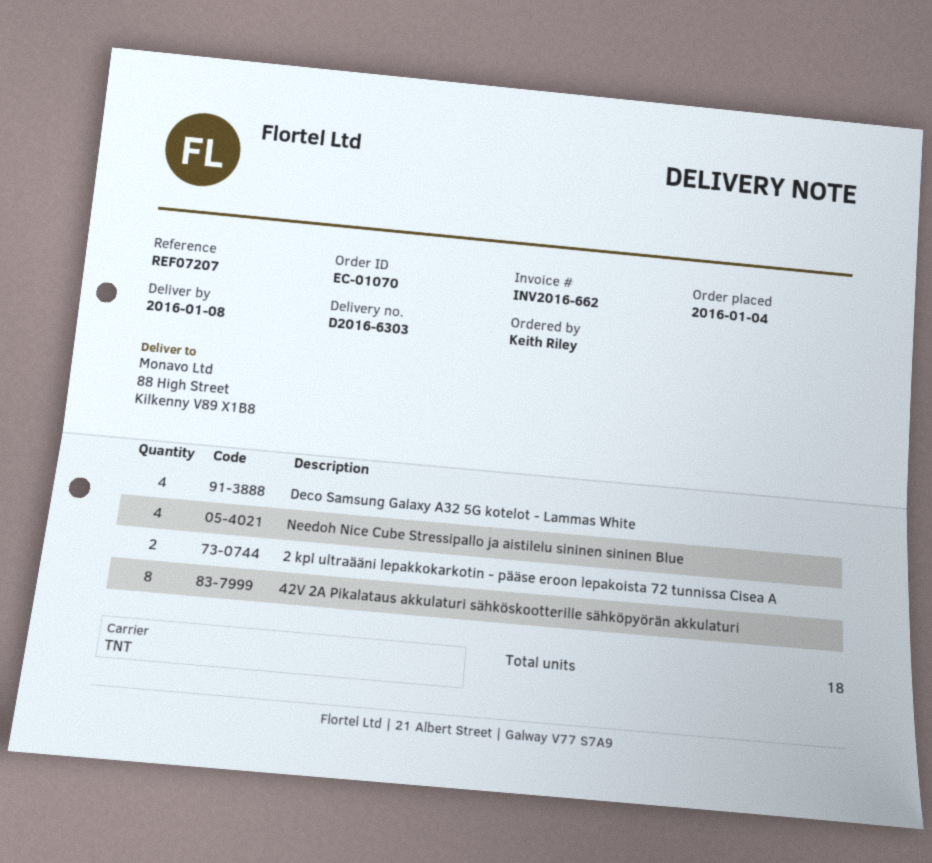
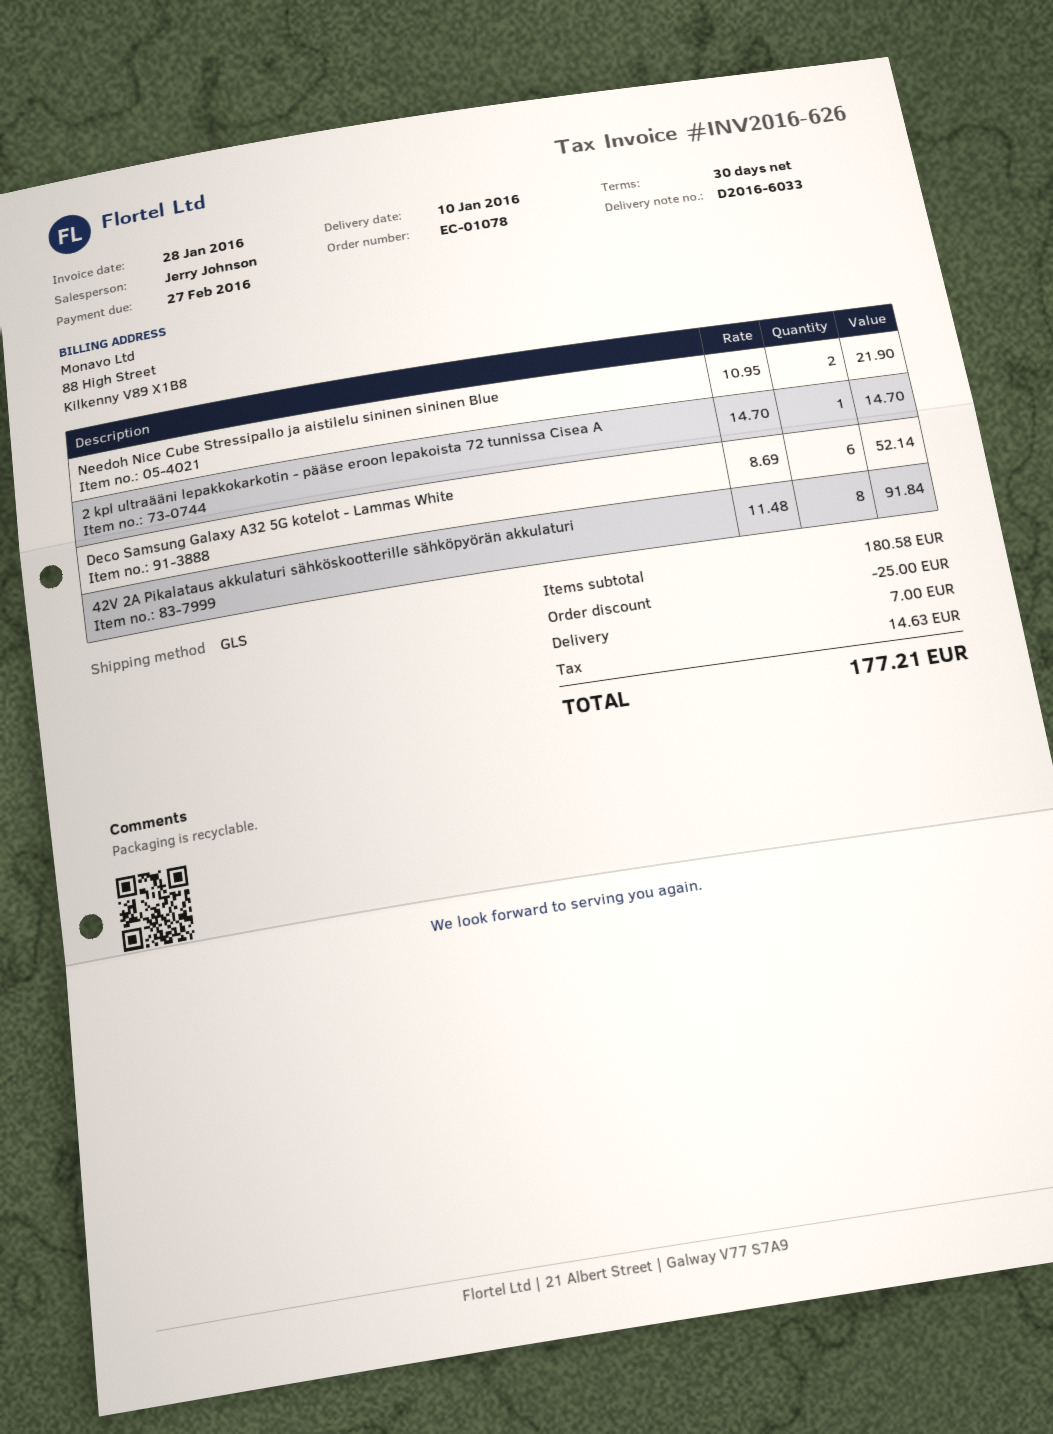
order number: EC-01070 -> EC-01078
delivery note number: D2016-6303 -> D2016-6033
delivery date: 2016-01-08 -> 2016-01-10
invoice number: INV2016-662 -> INV2016-626
shipping method: TNT -> GLS
Deco Samsung Galaxy A32 5G kotelot - Lammas White: 4 -> 6
Needoh Nice Cube Stressipallo ja aistilelu sininen sininen Blue: 4 -> 2
2 kpl ultraääni lepakkokarkotin - pääse eroon lepakoista 72 tunnissa Cisea A: 2 -> 1

